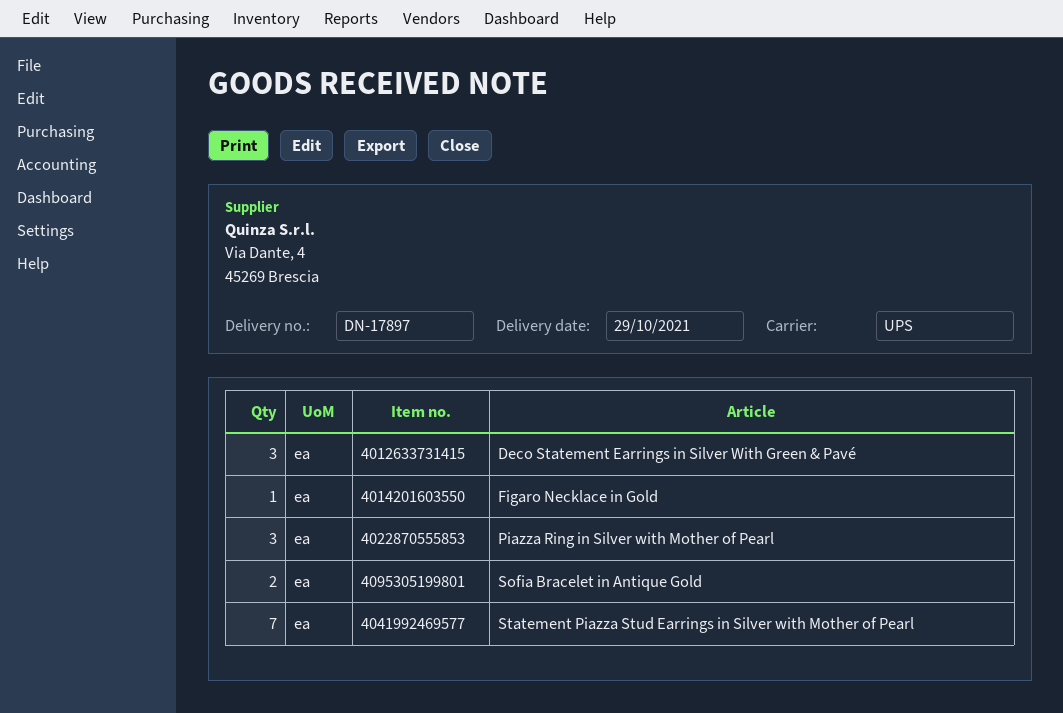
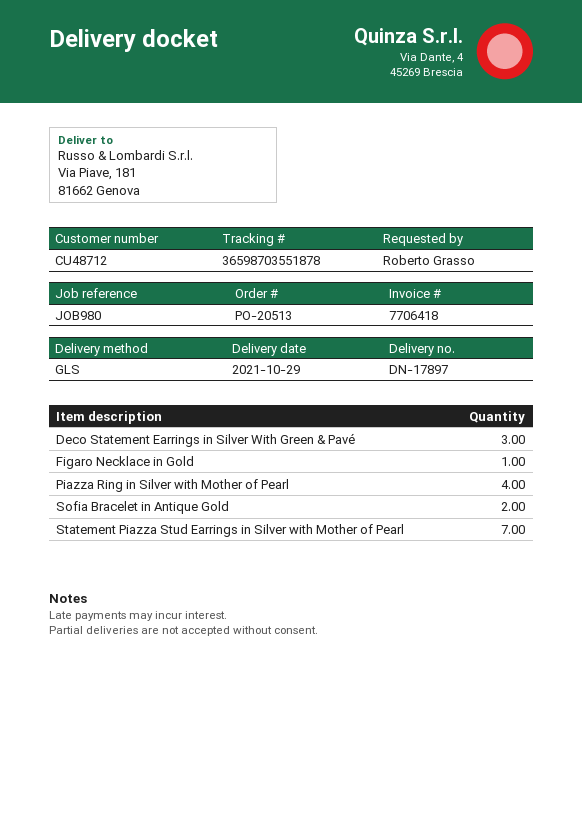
shipping method: UPS -> GLS
Piazza Ring in Silver with Mother of Pearl: 3 -> 4

